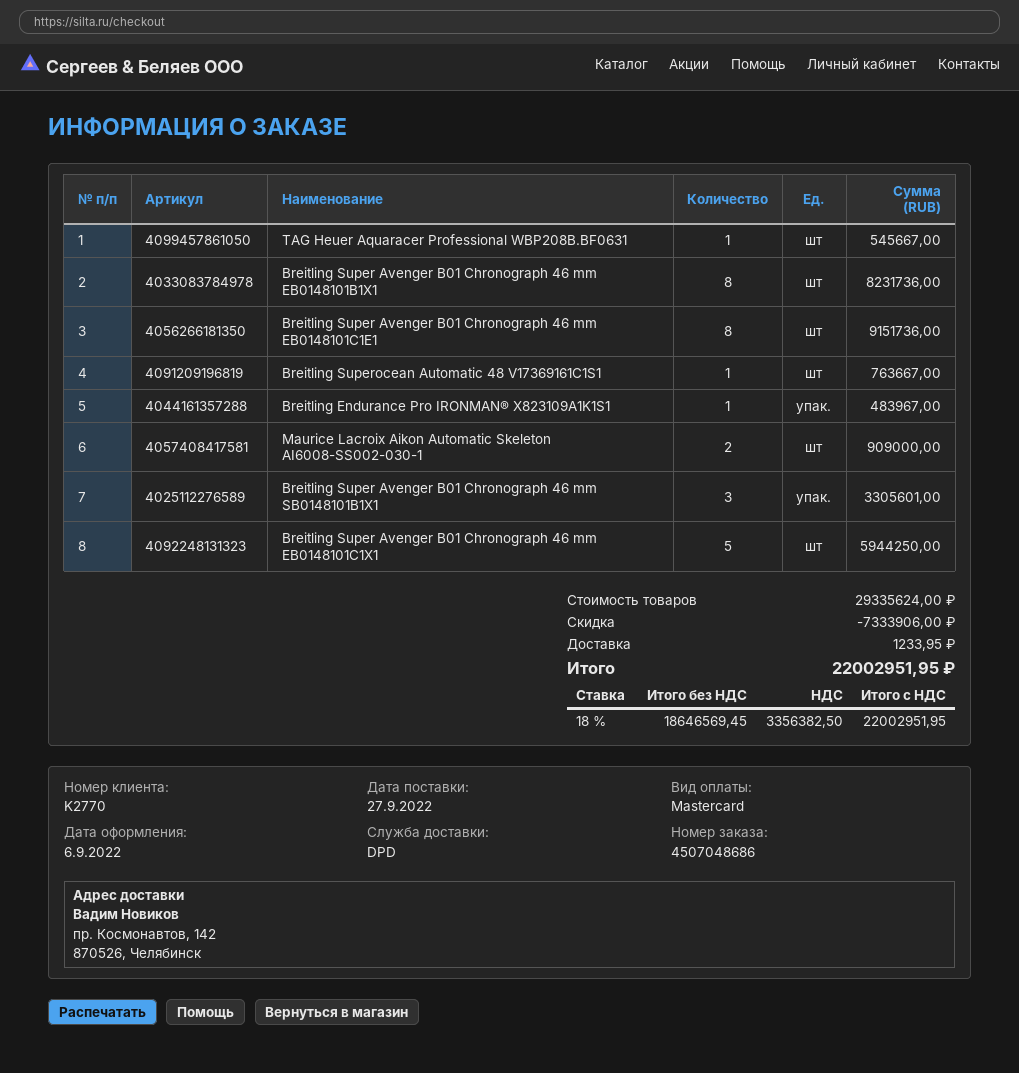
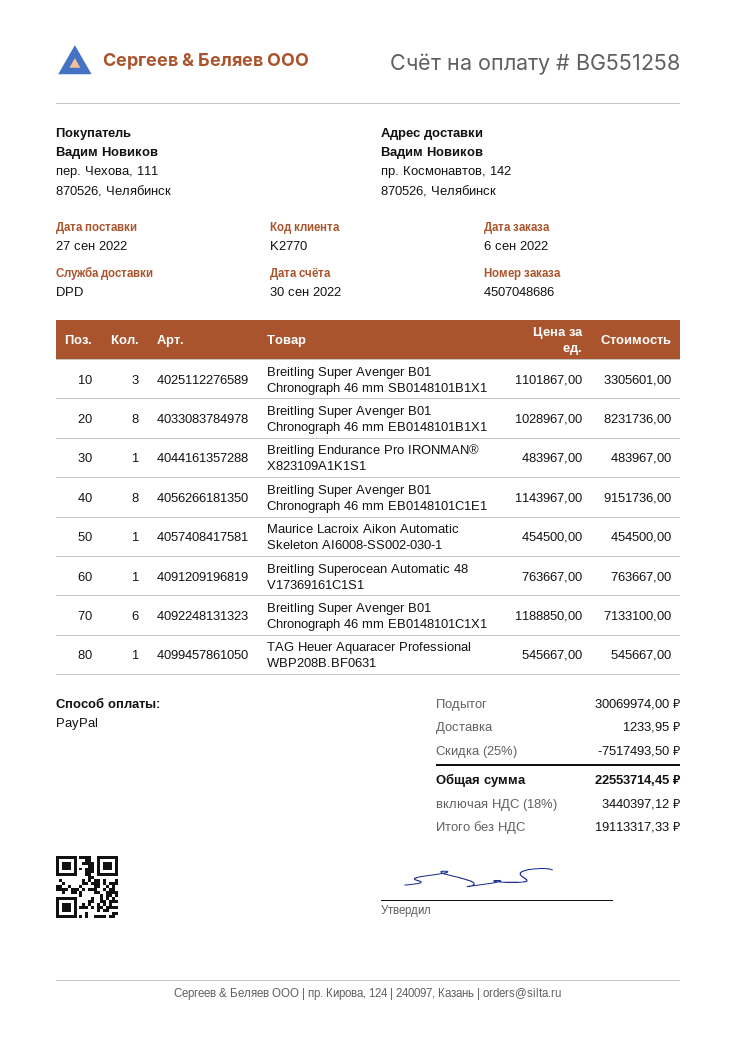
payment method: Mastercard -> PayPal
Maurice Lacroix Aikon Automatic Skeleton AI6008-SS002-030-1: 2 for 909000.00 -> 1 for 454500.00
Breitling Super Avenger B01 Chronograph 46 mm EB0148101C1X1: 5 for 5944250.00 -> 6 for 7133100.00
subtotal: 29335624.00 -> 30069974.00
discount: 7333906.00 -> 7517493.50
net: 18646569.45 -> 19113317.33
tax: 18% = 3356382.50 -> 18% = 3440397.12
total: 22002951.95 -> 22553714.45

